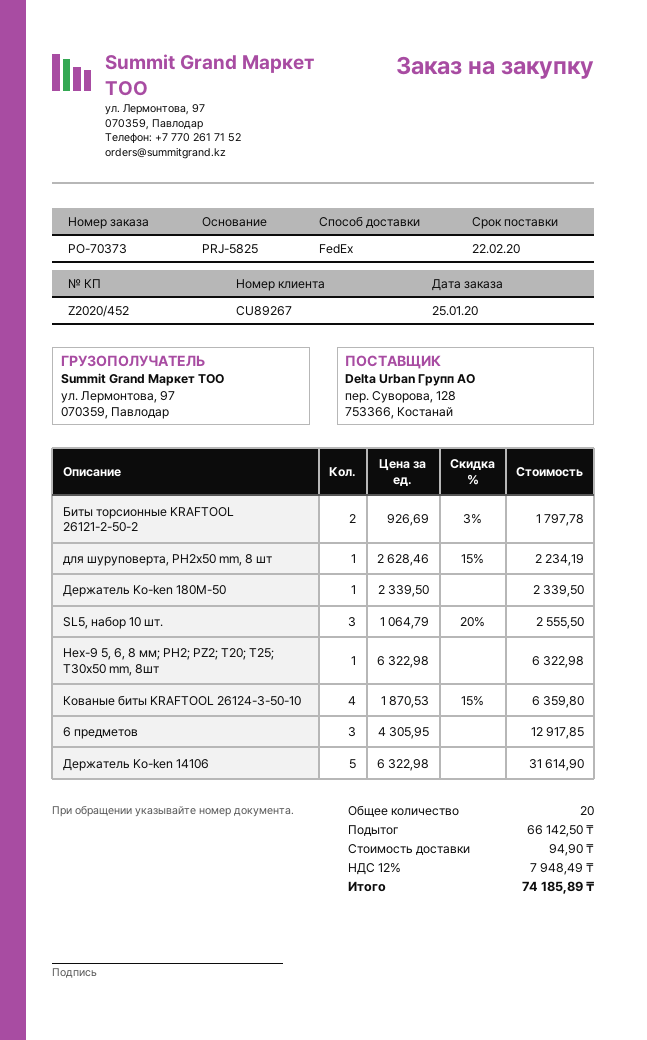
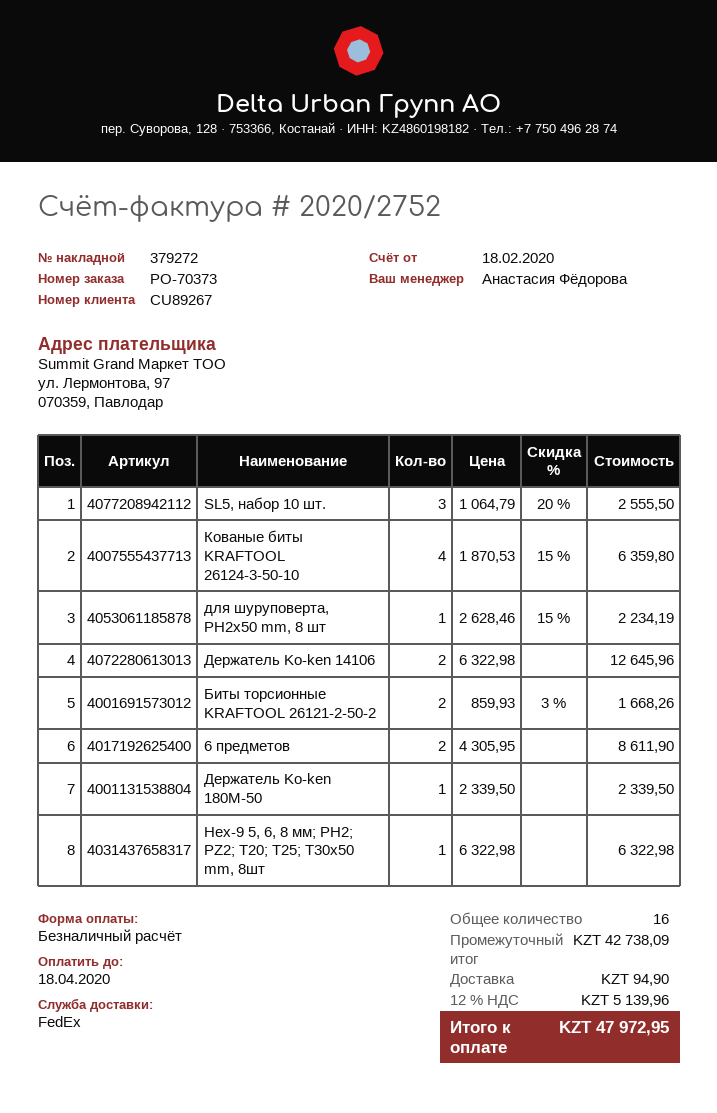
Биты торсионные KRAFTOOL 26121-2-50-2: 2 x 926.69 - 3% = 1797.78 -> 2 x 859.93 - 3% = 1668.26
6 предметов: 3 x 4305.95 = 12917.85 -> 2 x 4305.95 = 8611.90
Держатель Ko-ken 14106: 5 x 6322.98 = 31614.90 -> 2 x 6322.98 = 12645.96
total quantity: 20 -> 16
subtotal: 66142.50 -> 42738.09
tax: 12% = 7948.49 -> 12% = 5139.96
total: 74185.89 -> 47972.95

